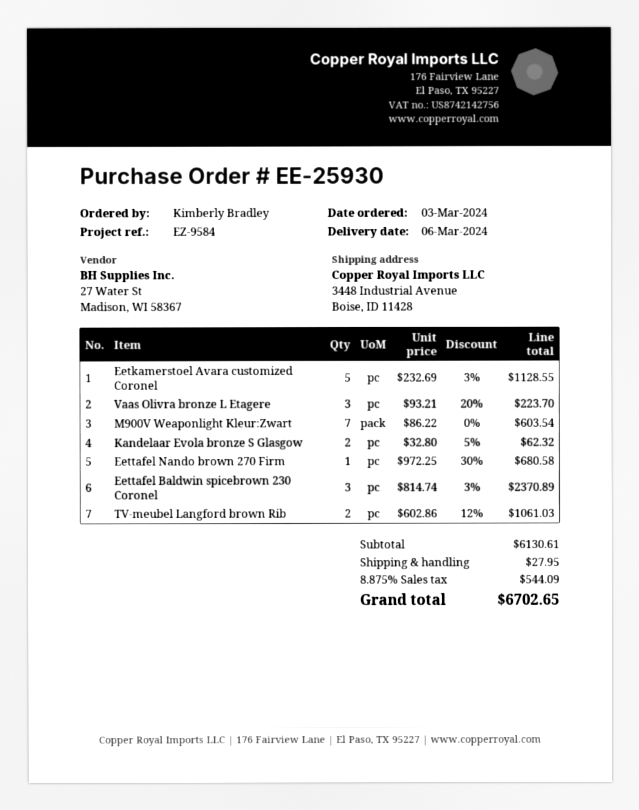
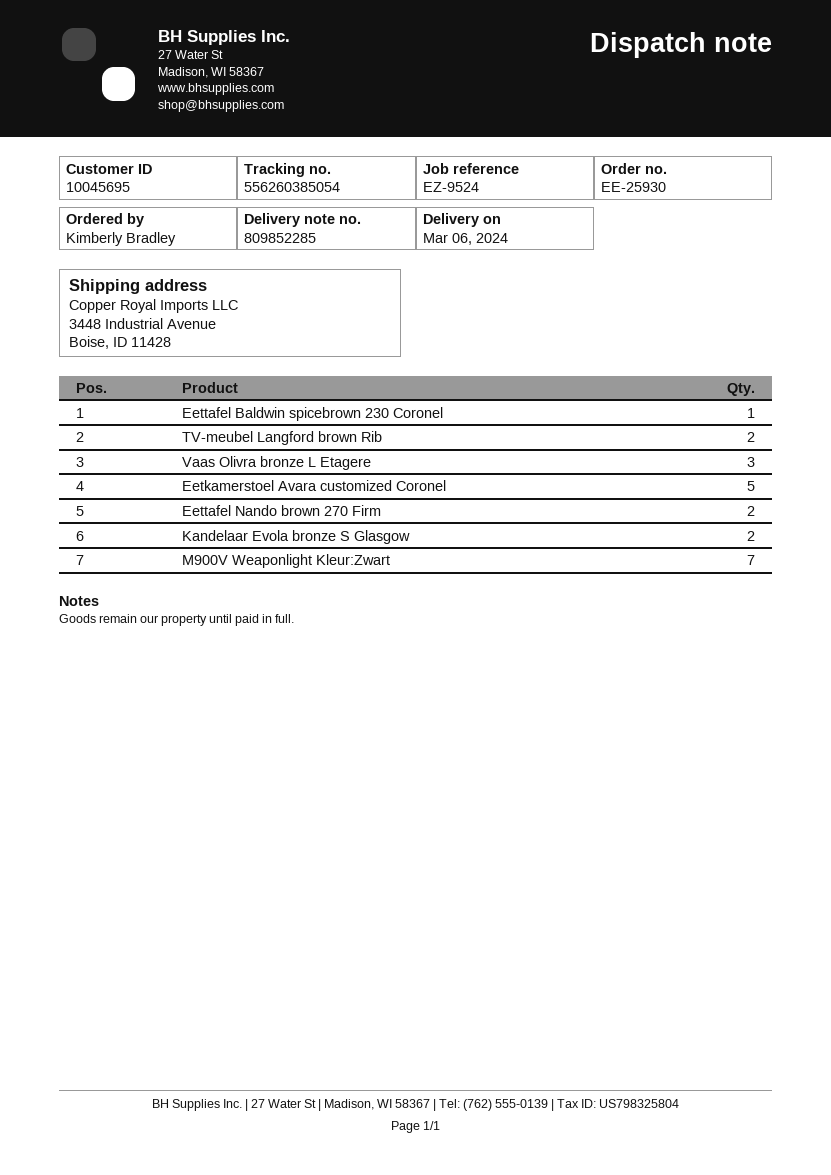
reference: EZ-9584 -> EZ-9524
Eettafel Nando brown 270 Firm: 1 -> 2
Eettafel Baldwin spicebrown 230 Coronel: 3 -> 1

